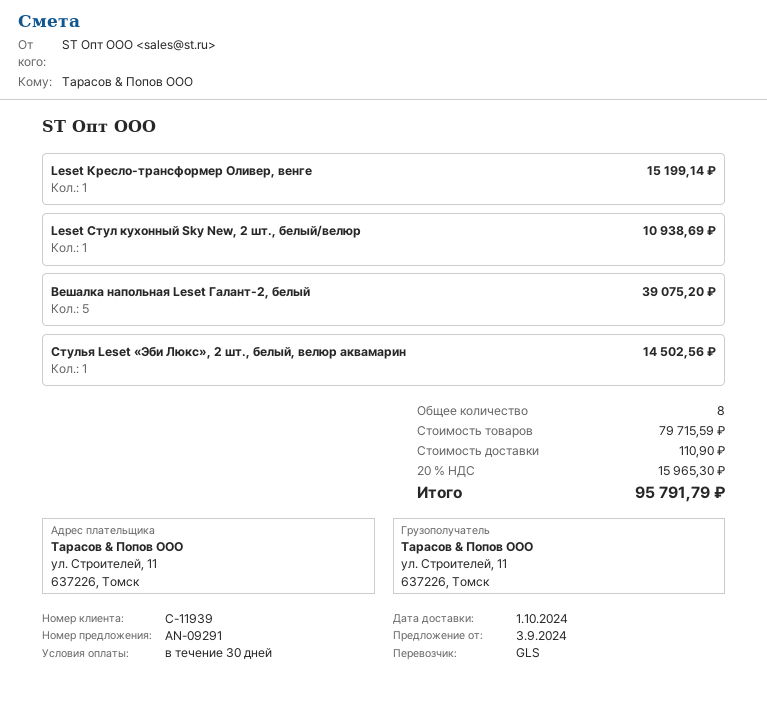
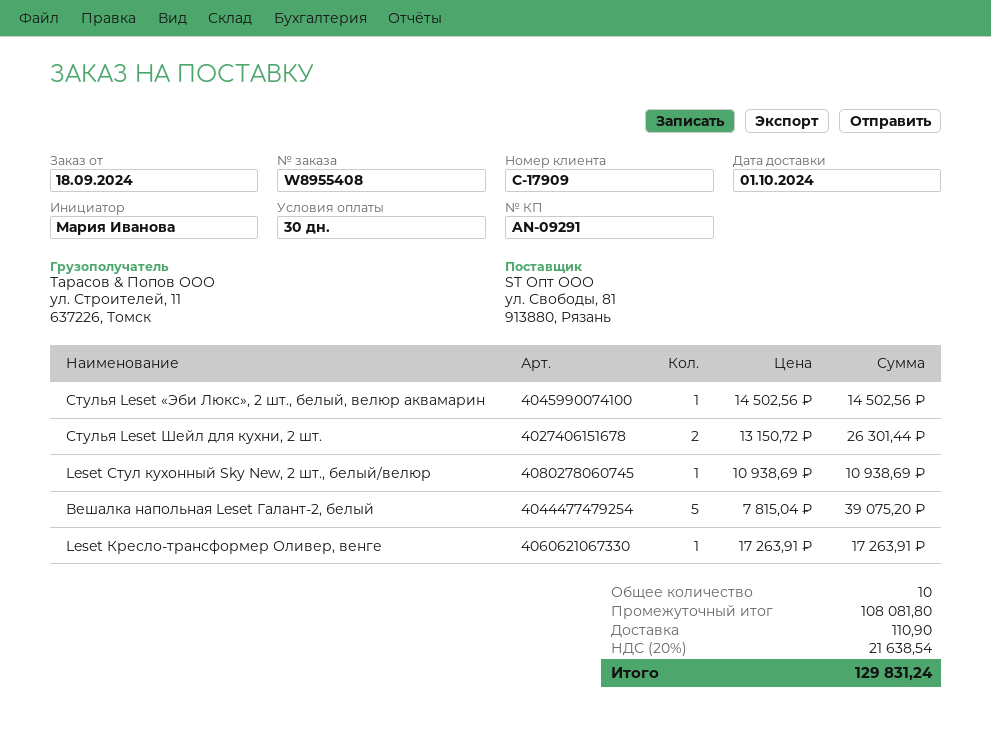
customer number: C-11939 -> C-17909
Leset Кресло-трансформер Оливер, венге: 1 for 15199.14 -> 1 for 17263.91
Стулья Leset Шейл для кухни, 2 шт.: none -> 2 for 26301.44
total quantity: 8 -> 10
subtotal: 79715.59 -> 108081.80
tax: 20% = 15965.30 -> 20% = 21638.54
total: 95791.79 -> 129831.24

